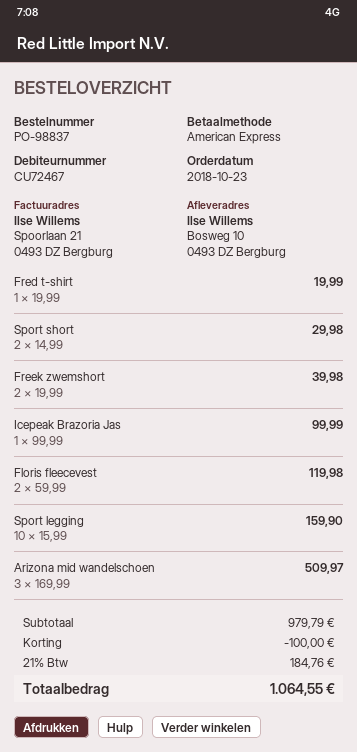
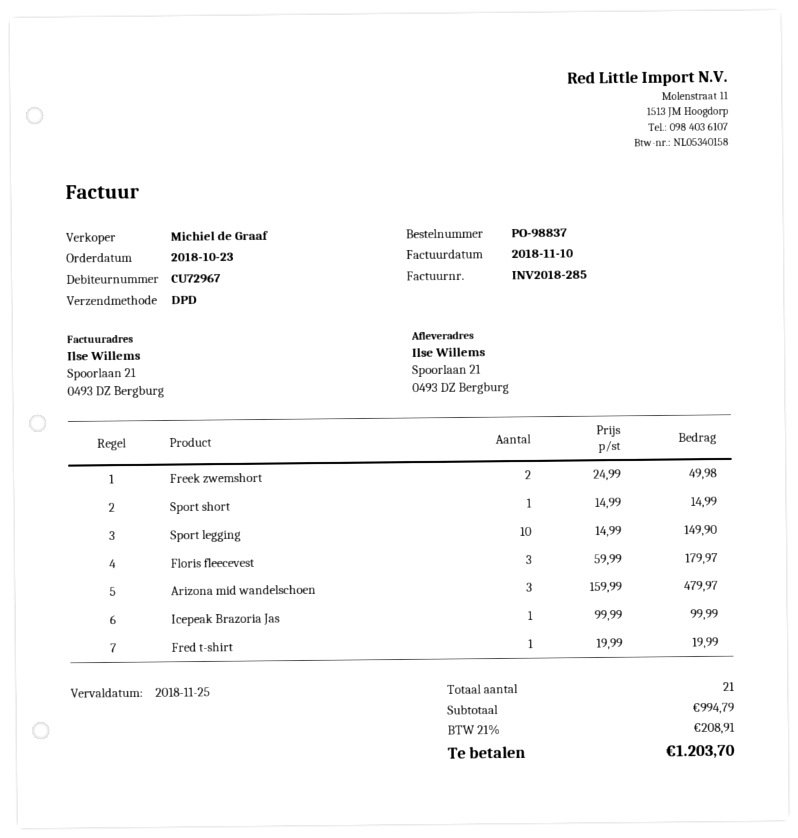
customer number: CU72467 -> CU72967
ship to: Bosweg 10, 0493 DZ Bergburg -> Spoorlaan 21, 0493 DZ Bergburg
Sport short: 2 x 14.99 = 29.98 -> 1 x 14.99 = 14.99
Freek zwemshort: 2 x 19.99 = 39.98 -> 2 x 24.99 = 49.98
Floris fleecevest: 2 x 59.99 = 119.98 -> 3 x 59.99 = 179.97
Sport legging: 10 x 15.99 = 159.90 -> 10 x 14.99 = 149.90
Arizona mid wandelschoen: 3 x 169.99 = 509.97 -> 3 x 159.99 = 479.97
subtotal: 979.79 -> 994.79
discount: 100.00 -> none
tax: 21% = 184.76 -> 21% = 208.91
total: 1064.55 -> 1203.70

